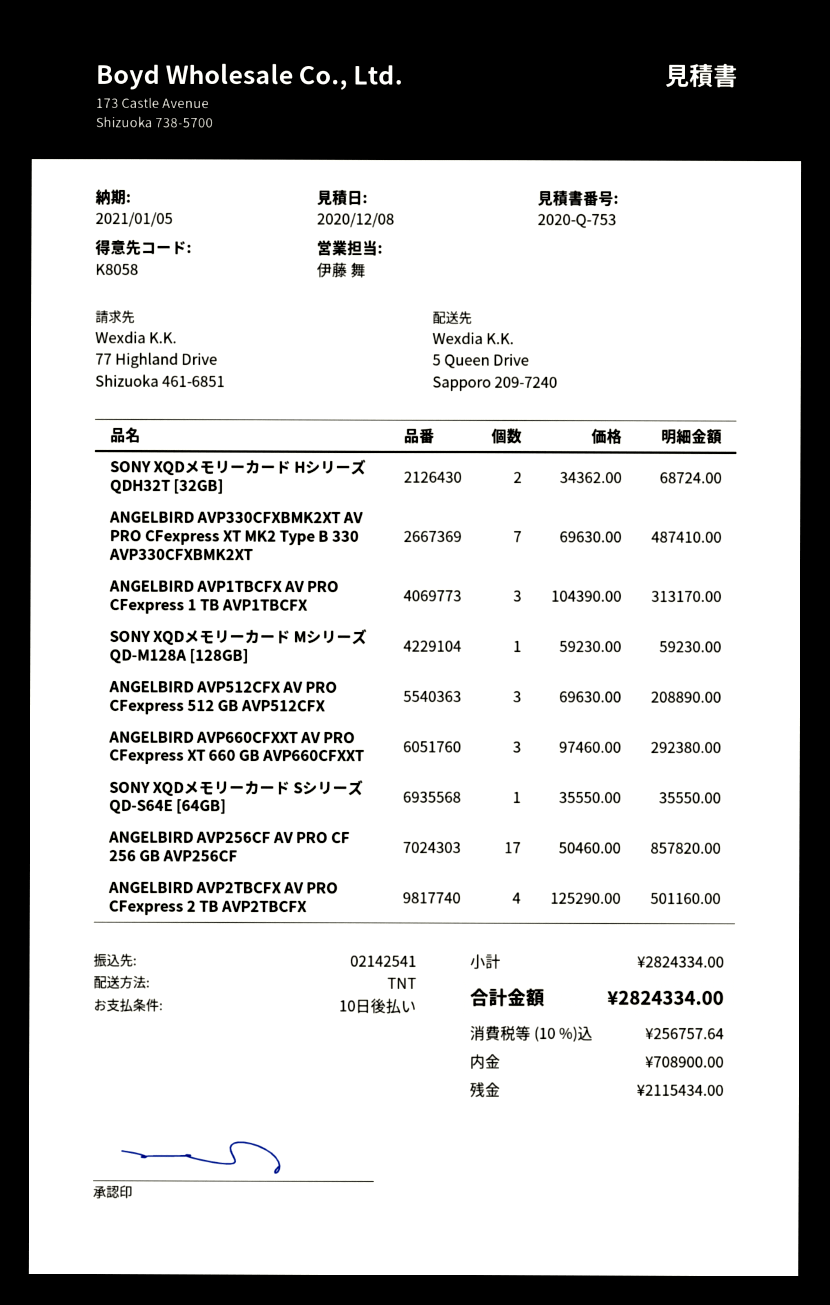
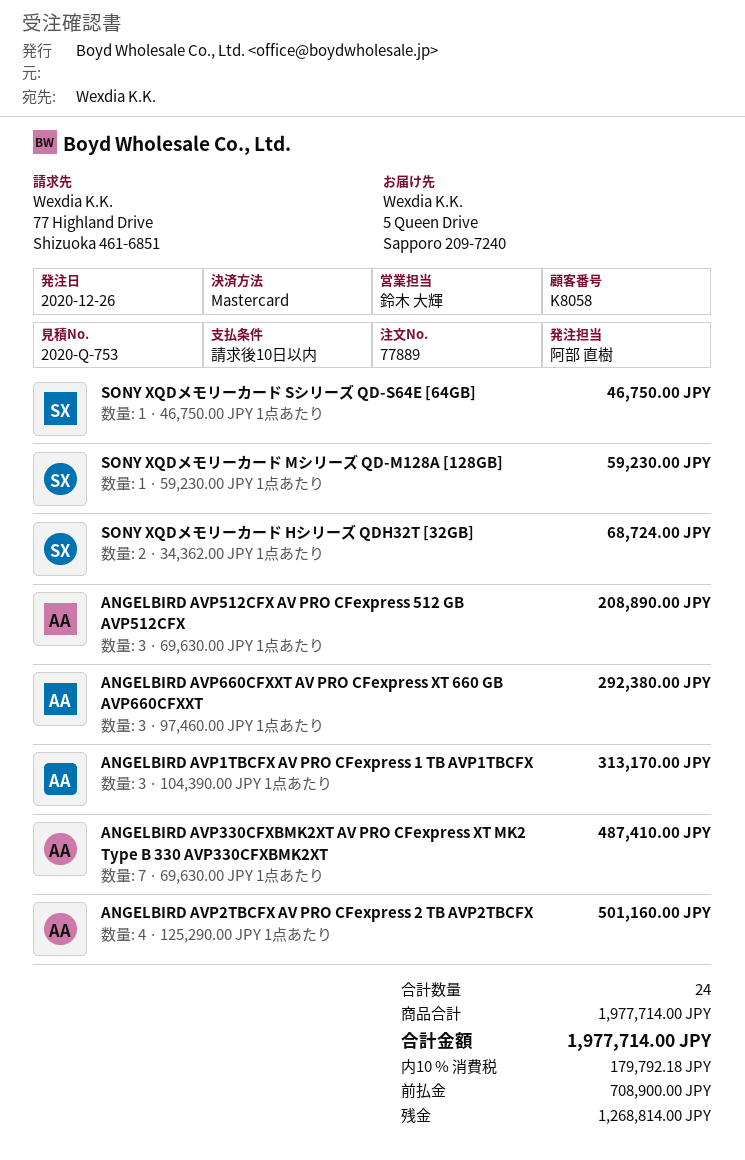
sales rep: 伊藤 舞 -> 鈴木 大輝
SONY XQDメモリーカード Sシリーズ QD-S64E [64GB]: 1 x 35550.00 = 35550.00 -> 1 x 46750.00 = 46750.00
ANGELBIRD AVP256CF AV PRO CF 256 GB AVP256CF: 17 x 50460.00 = 857820.00 -> none
subtotal: 2824334.00 -> 1977714.00
tax: 10% = 256757.64 -> 10% = 179792.18
total: 2824334.00 -> 1977714.00
balance: 2115434.00 -> 1268814.00

